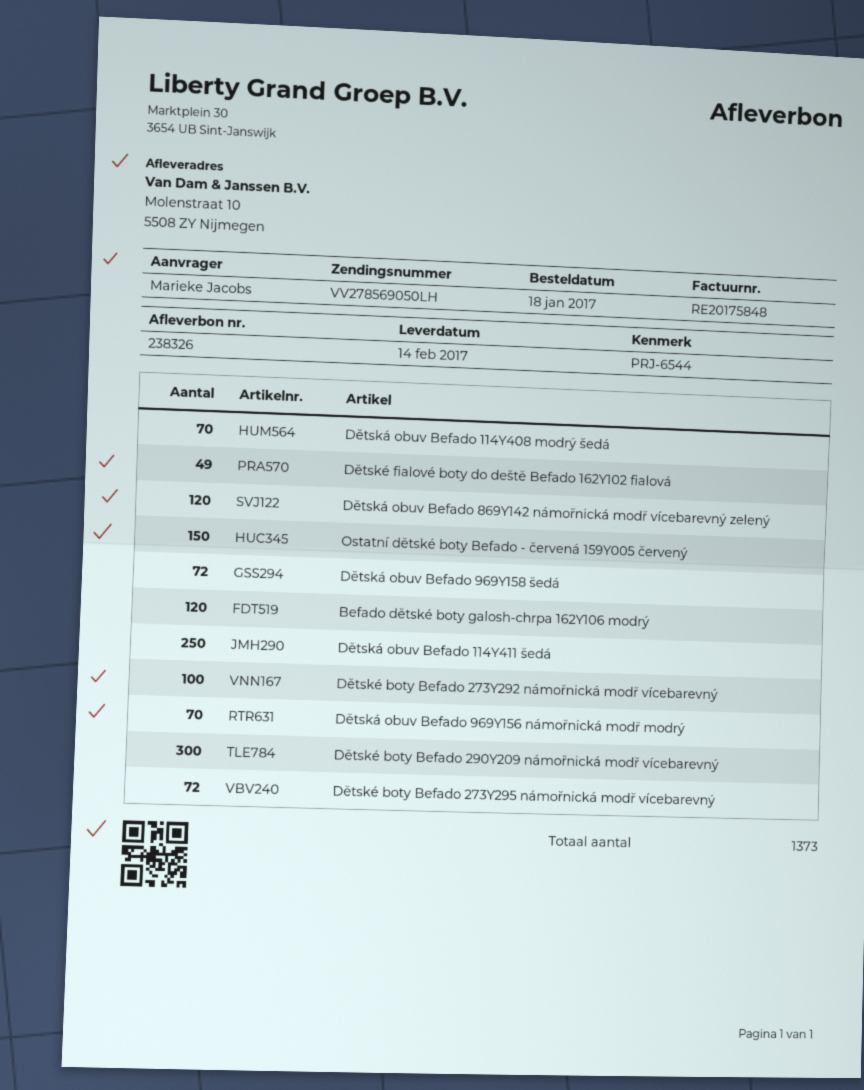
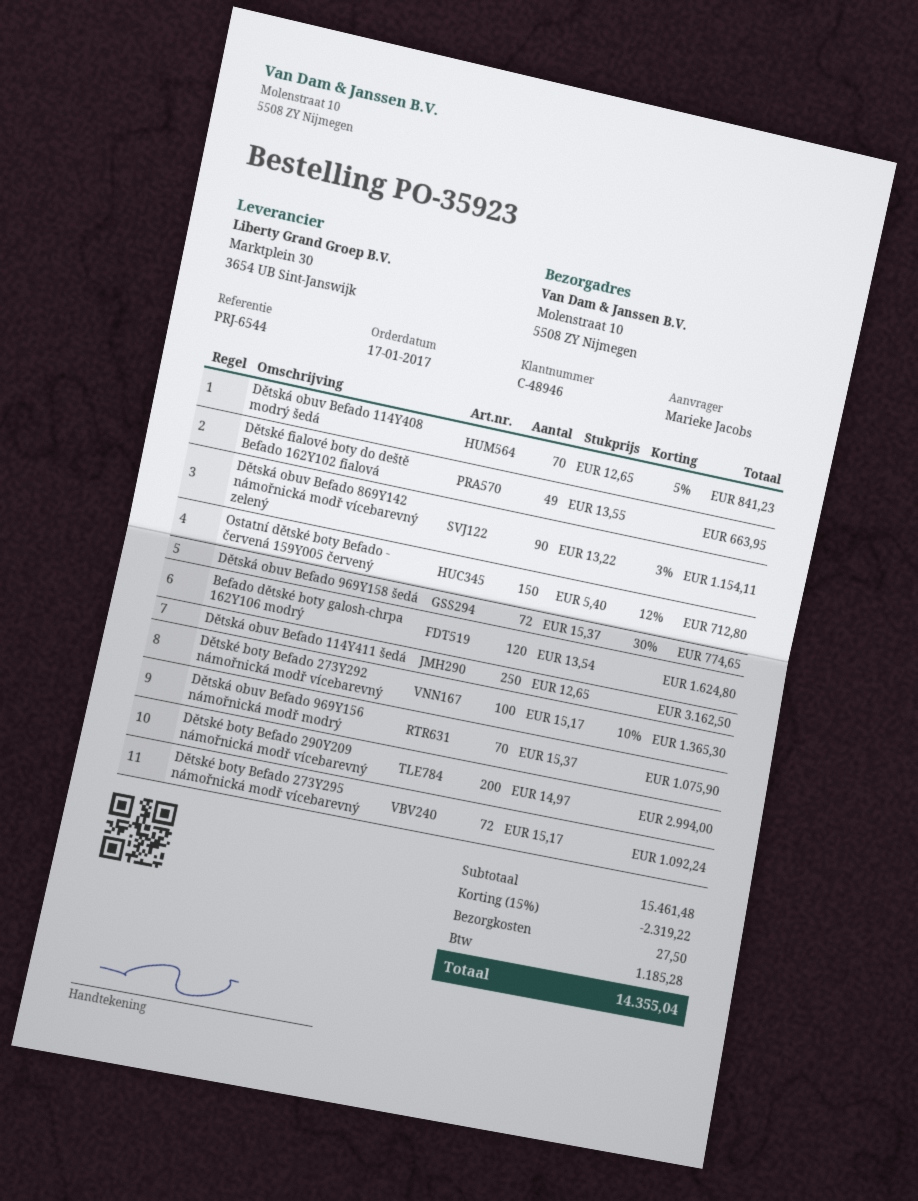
order date: 2017-01-18 -> 2017-01-17
Dětská obuv Befado 869Y142 námořnická modř vícebarevný zelený: 120 -> 90
Dětské boty Befado 290Y209 námořnická modř vícebarevný: 300 -> 200

